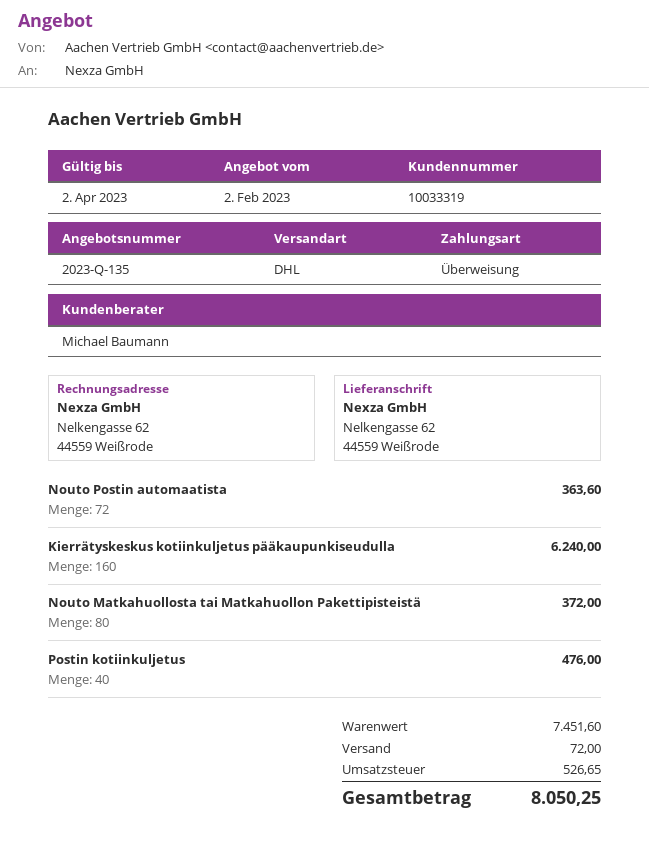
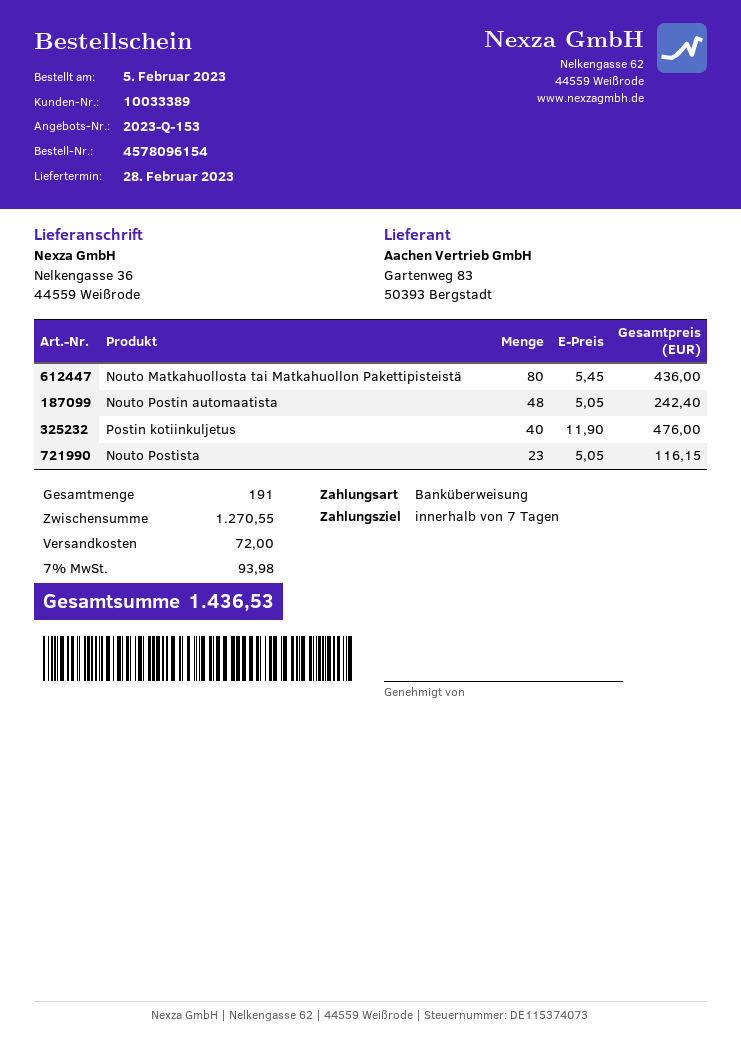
quote number: 2023-Q-135 -> 2023-Q-153
customer number: 10033319 -> 10033389
ship to: Nelkengasse 62, 44559 Weißrode -> Nelkengasse 36, 44559 Weißrode
Nouto Postin automaatista: 72 for 363.60 -> 48 for 242.40
Kierrätyskeskus kotiinkuljetus pääkaupunkiseudulla: 160 for 6240.00 -> none
Nouto Matkahuollosta tai Matkahuollon Pakettipisteistä: 80 for 372.00 -> 80 for 436.00
Nouto Postista: none -> 23 for 116.15
subtotal: 7451.60 -> 1270.55
tax: 526.65 -> 93.98
total: 8050.25 -> 1436.53

